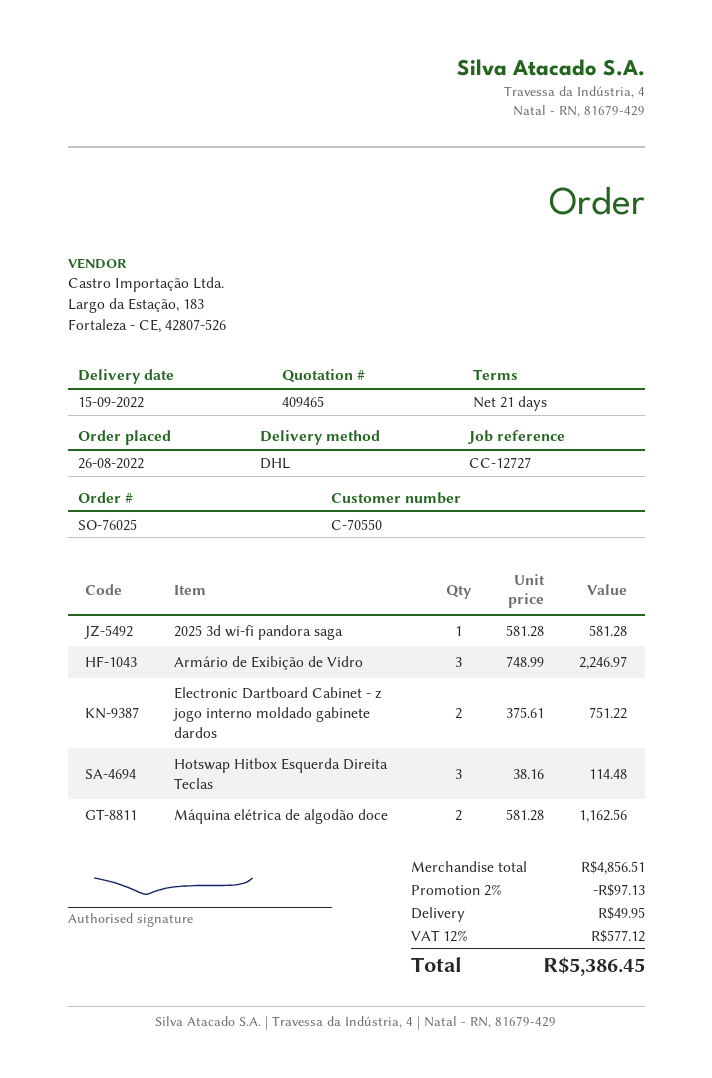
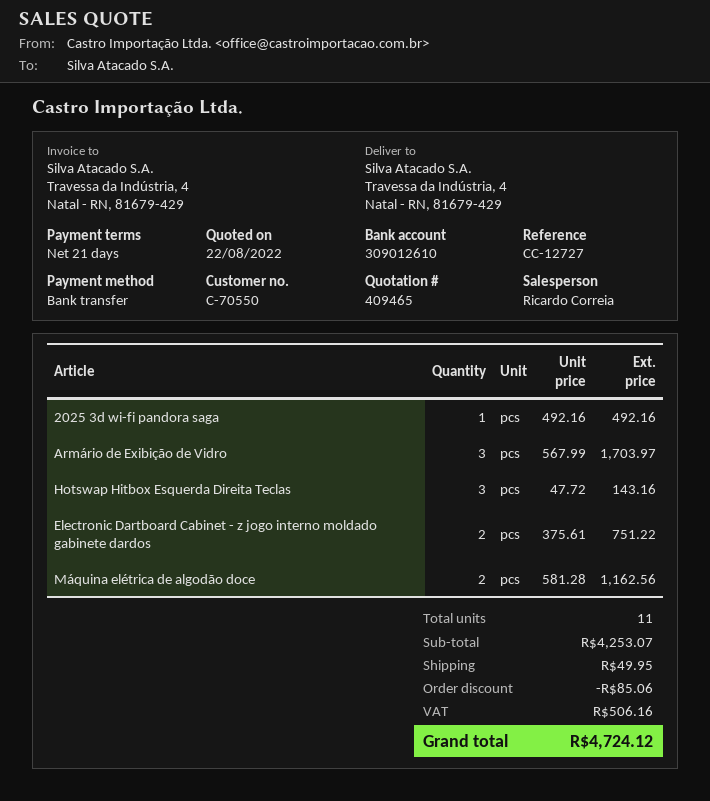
2025 3d wi-fi pandora saga: 1 x 581.28 = 581.28 -> 1 x 492.16 = 492.16
Armário de Exibição de Vidro: 3 x 748.99 = 2246.97 -> 3 x 567.99 = 1703.97
Hotswap Hitbox Esquerda Direita Teclas: 3 x 38.16 = 114.48 -> 3 x 47.72 = 143.16
subtotal: 4856.51 -> 4253.07
discount: 97.13 -> 85.06
tax: 577.12 -> 506.16
total: 5386.45 -> 4724.12

